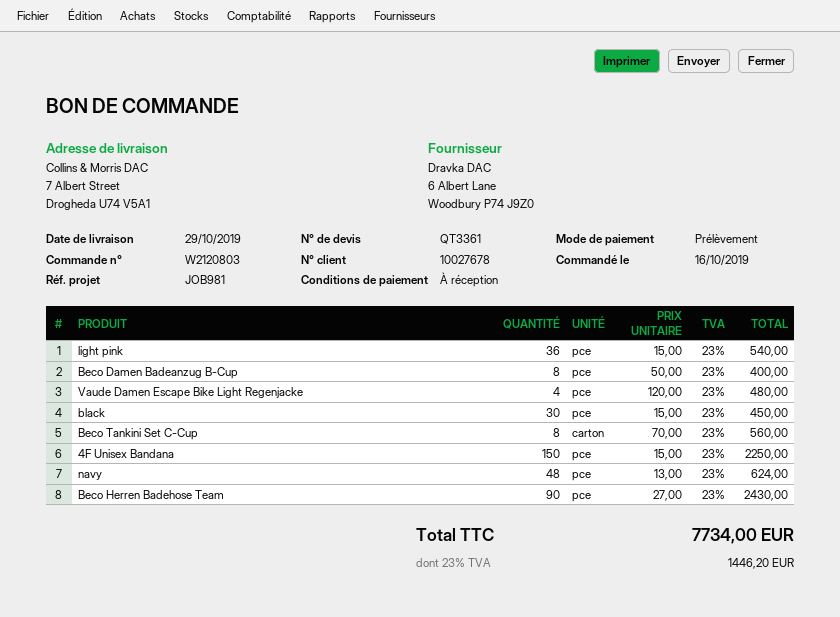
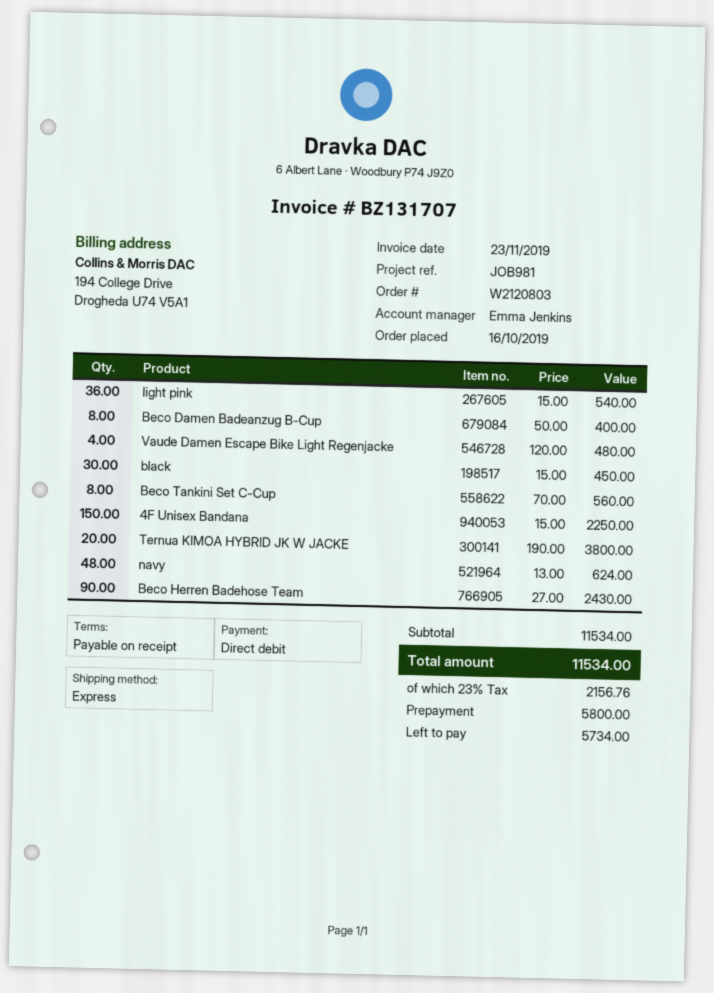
Ternua KIMOA HYBRID JK W JACKE: none -> 20 x 190.00 = 3800.00
tax: 23% = 1446.20 -> 23% = 2156.76
total: 7734.00 -> 11534.00

